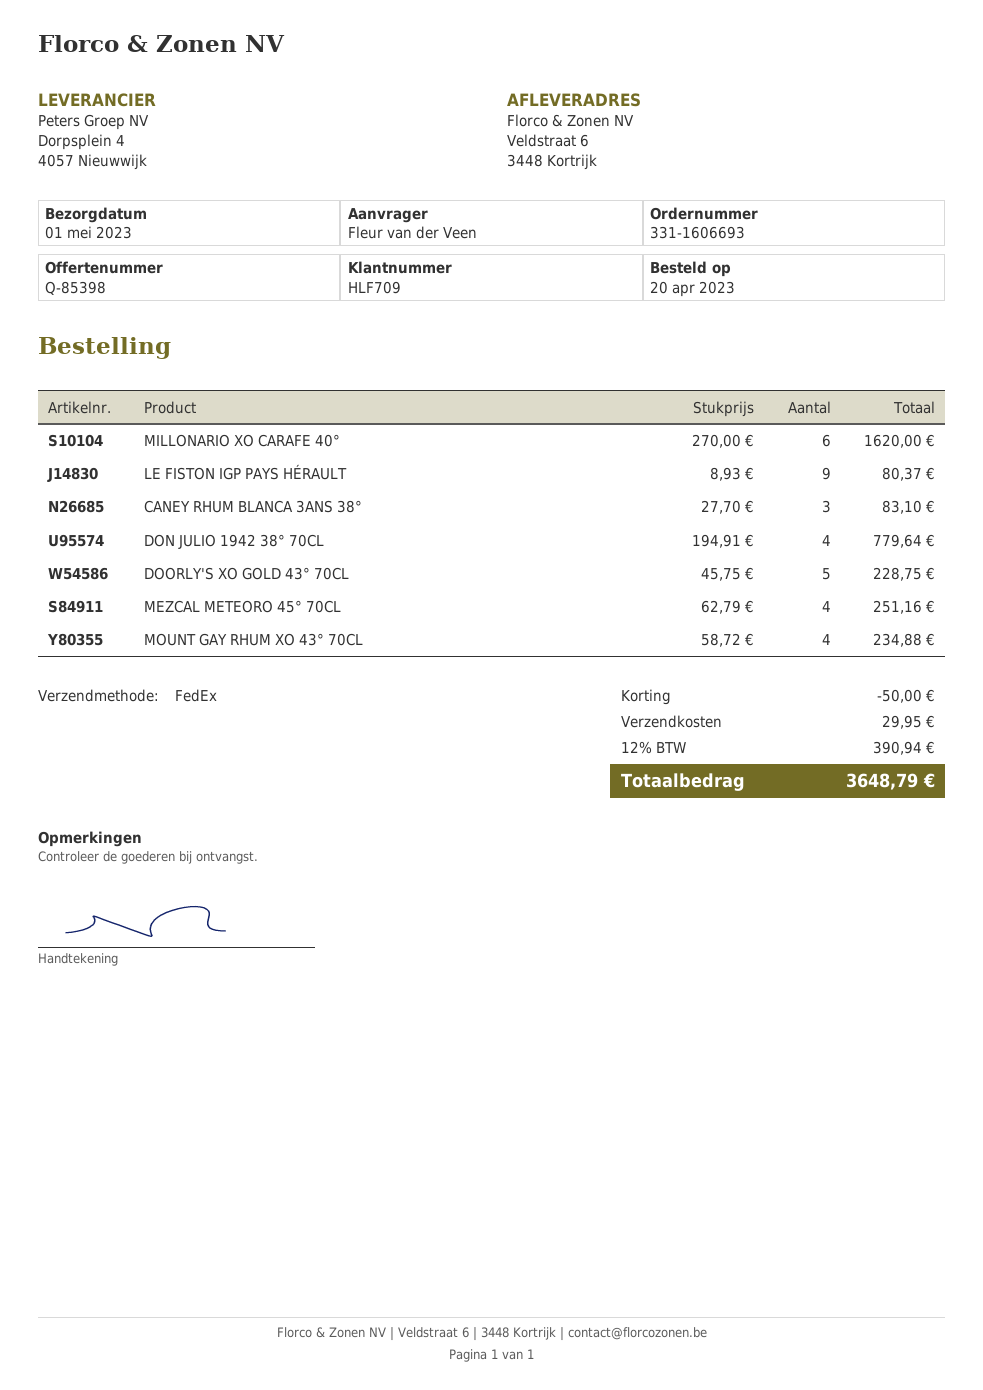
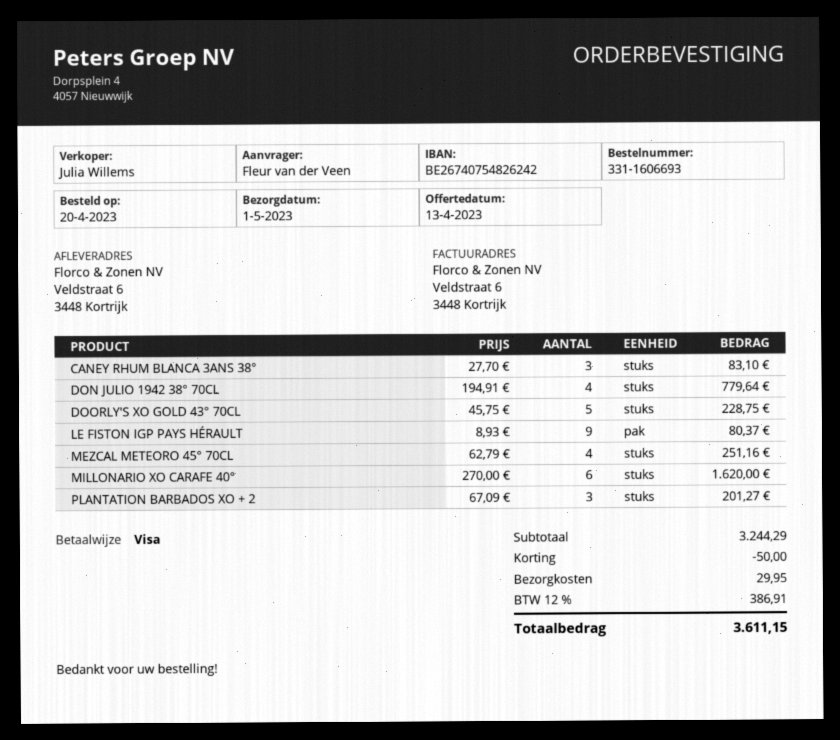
MOUNT GAY RHUM XO 43° 70CL: 4 x 58.72 = 234.88 -> none
PLANTATION BARBADOS XO + 2: none -> 3 x 67.09 = 201.27
tax: 12% = 390.94 -> 12% = 386.91
total: 3648.79 -> 3611.15

